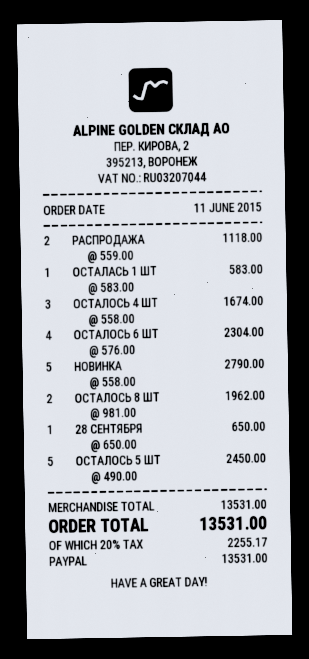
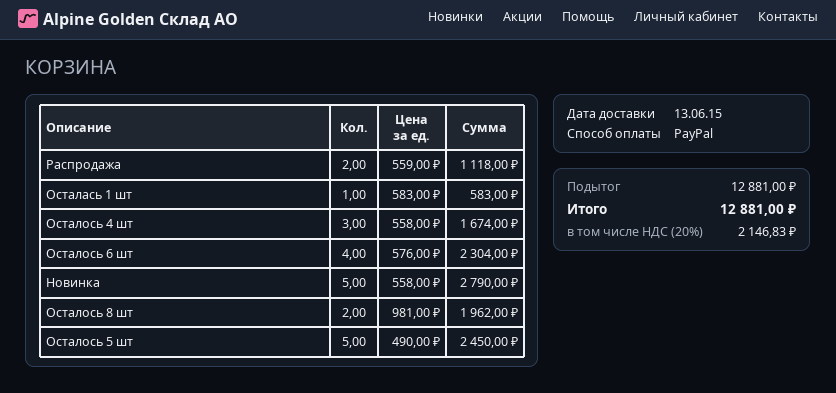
28 СЕНТЯБРЯ: 1 x 650.00 = 650.00 -> none
subtotal: 13531.00 -> 12881.00
tax: 20% = 2255.17 -> 20% = 2146.83
total: 13531.00 -> 12881.00

